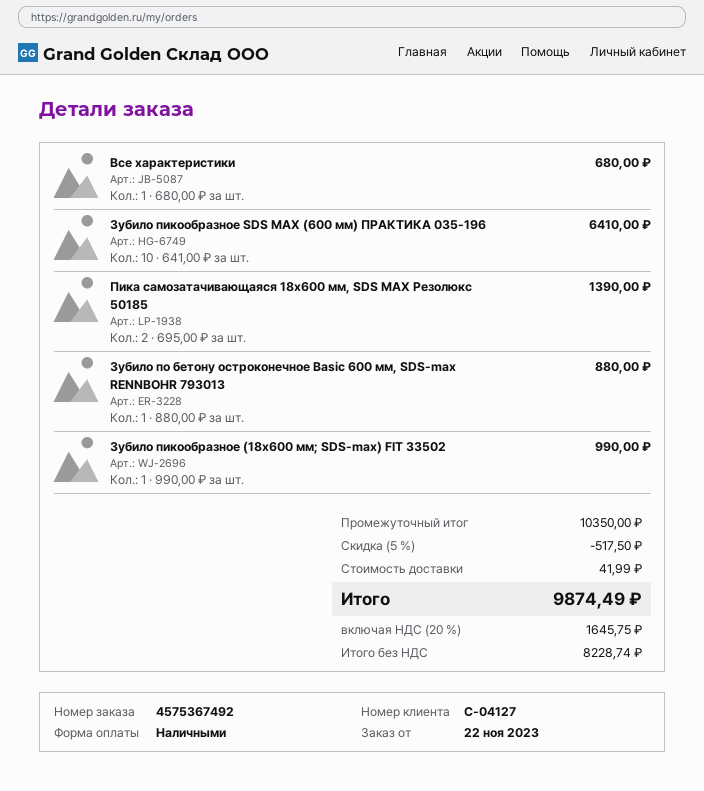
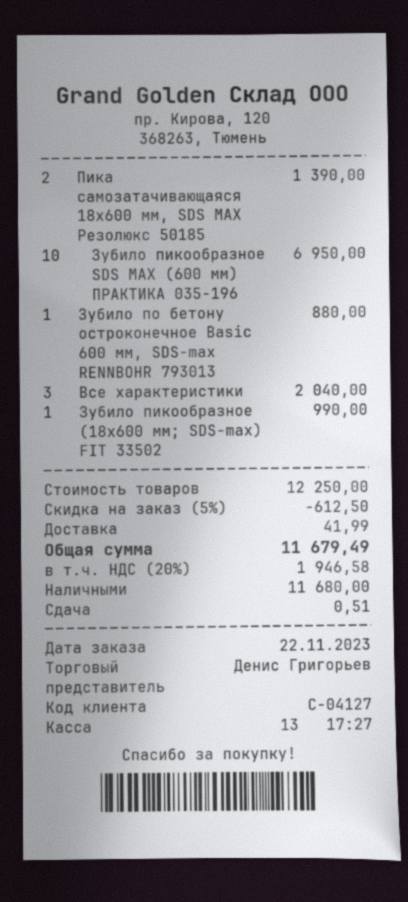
Все характеристики: 1 for 680.00 -> 3 for 2040.00
Зубило пикообразное SDS MAX (600 мм) ПРАКТИКА 035-196: 10 for 6410.00 -> 10 for 6950.00
subtotal: 10350.00 -> 12250.00
discount: 5% = 517.50 -> 5% = 612.50
tax: 20% = 1645.75 -> 20% = 1946.58
total: 9874.49 -> 11679.49

